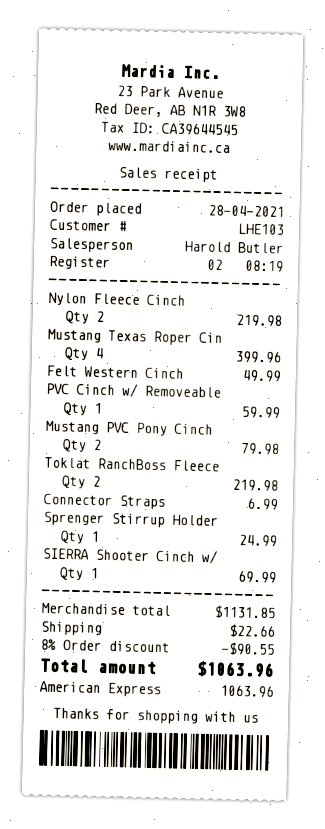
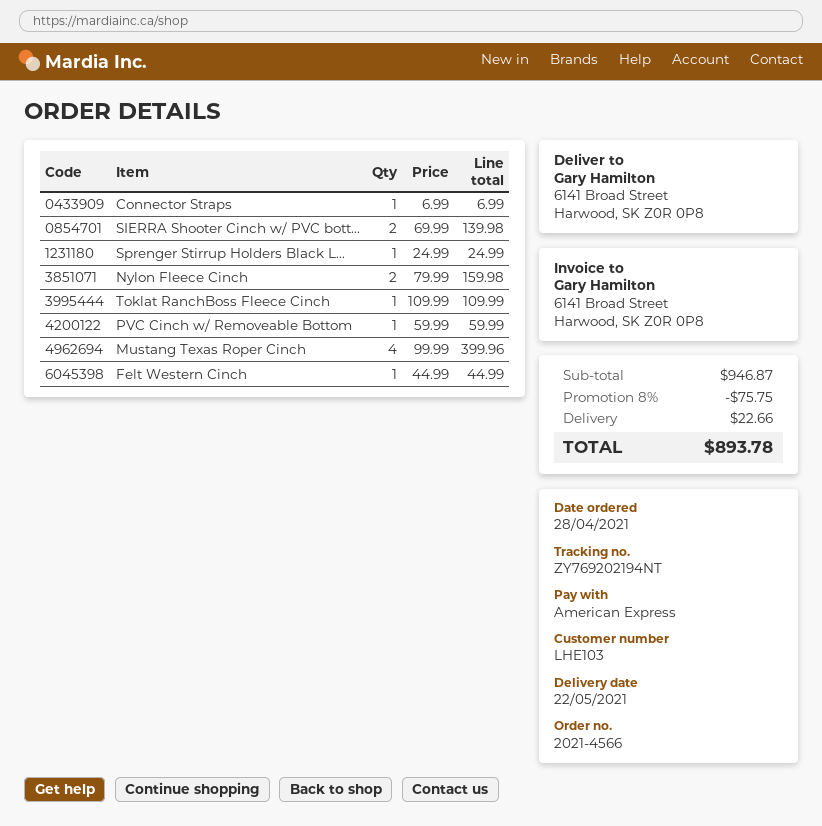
Nylon Fleece Cinch: 2 for 219.98 -> 2 for 159.98
Felt Western Cinch: 1 for 49.99 -> 1 for 44.99
Mustang PVC Pony Cinch: 2 for 79.98 -> none
Toklat RanchBoss Fleece: 2 for 219.98 -> 1 for 109.99
SIERRA Shooter Cinch w/: 1 for 69.99 -> 2 for 139.98
subtotal: 1131.85 -> 946.87
discount: 8% = 90.55 -> 8% = 75.75
total: 1063.96 -> 893.78

